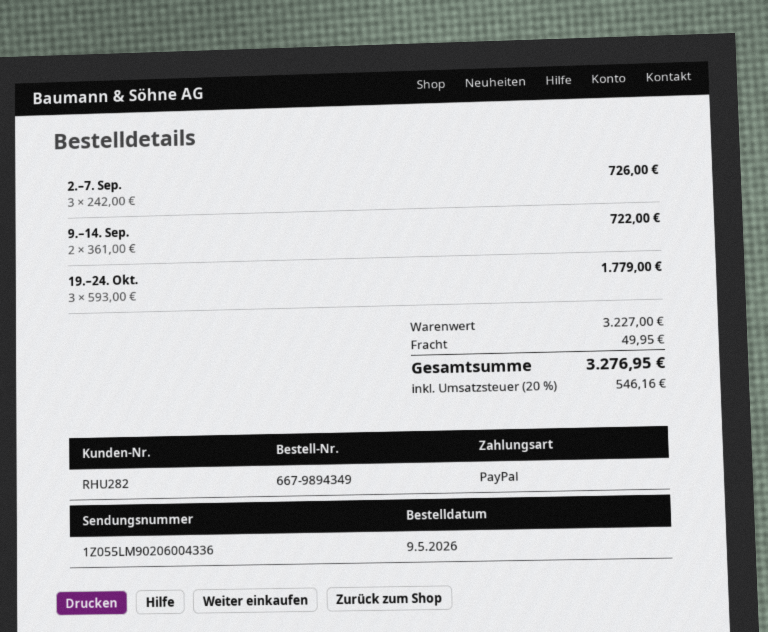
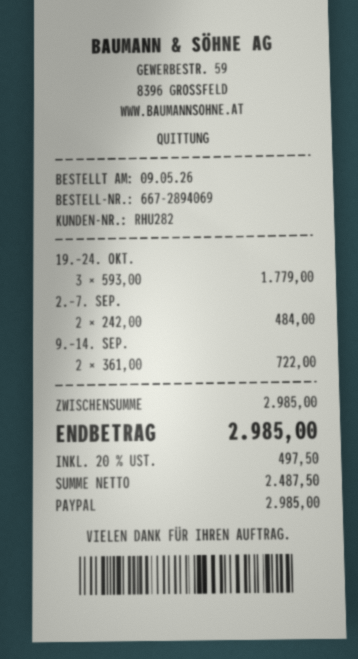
order number: 667-9894349 -> 667-2894069
2.–7. Sep.: 3 x 242.00 = 726.00 -> 2 x 242.00 = 484.00
subtotal: 3227.00 -> 2985.00
shipping: 49.95 -> none
tax: 20% = 546.16 -> 20% = 497.50
total: 3276.95 -> 2985.00

